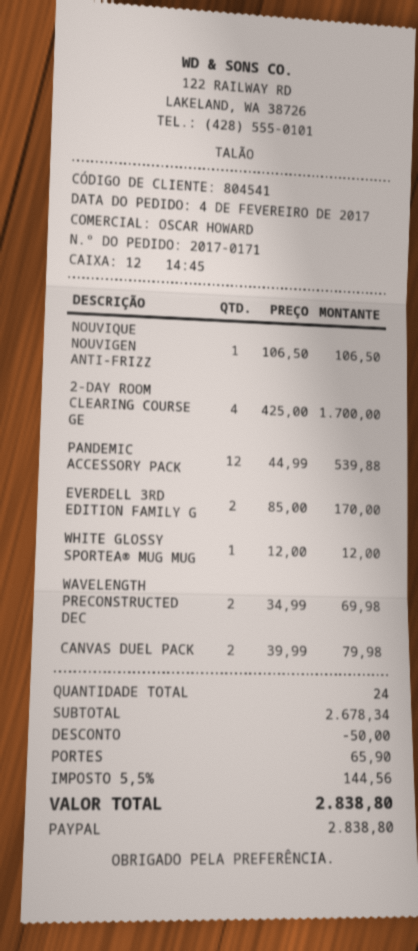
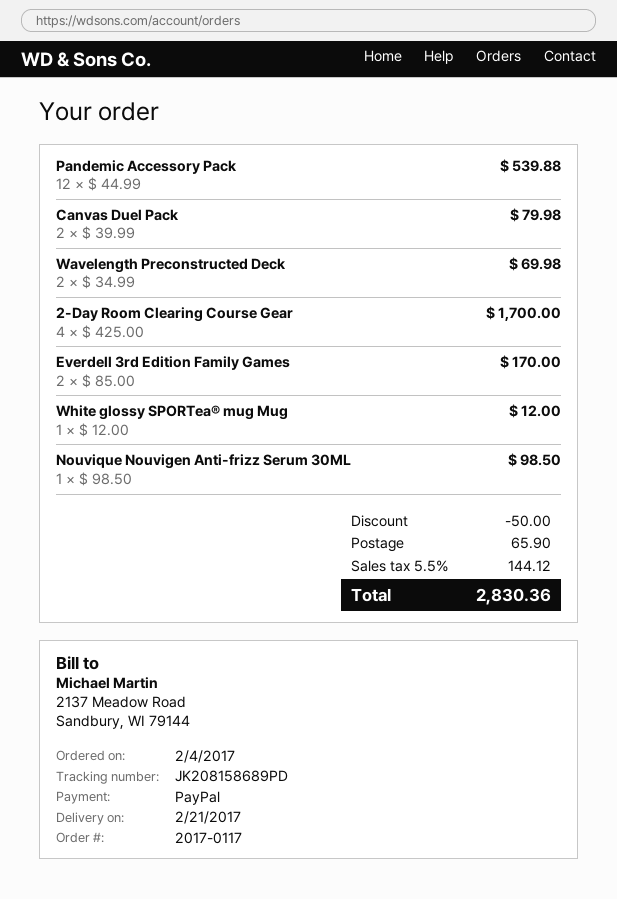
order number: 2017-0171 -> 2017-0117
NOUVIQUE NOUVIGEN ANTI-FRIZZ: 1 x 106.50 = 106.50 -> 1 x 98.50 = 98.50
tax: 5.5% = 144.56 -> 5.5% = 144.12
total: 2838.80 -> 2830.36

